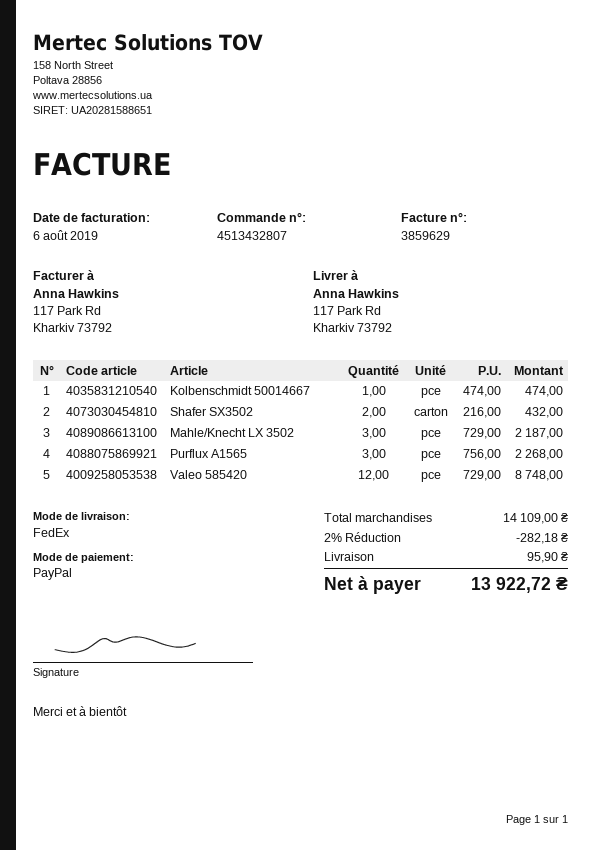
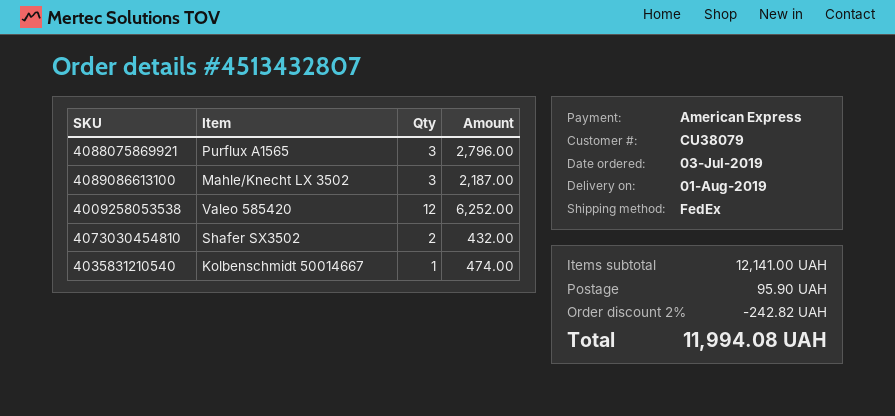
payment method: PayPal -> American Express
Purflux A1565: 3 for 2268.00 -> 3 for 2796.00
Valeo 585420: 12 for 8748.00 -> 12 for 6252.00
subtotal: 14109.00 -> 12141.00
discount: 2% = 282.18 -> 2% = 242.82
total: 13922.72 -> 11994.08

